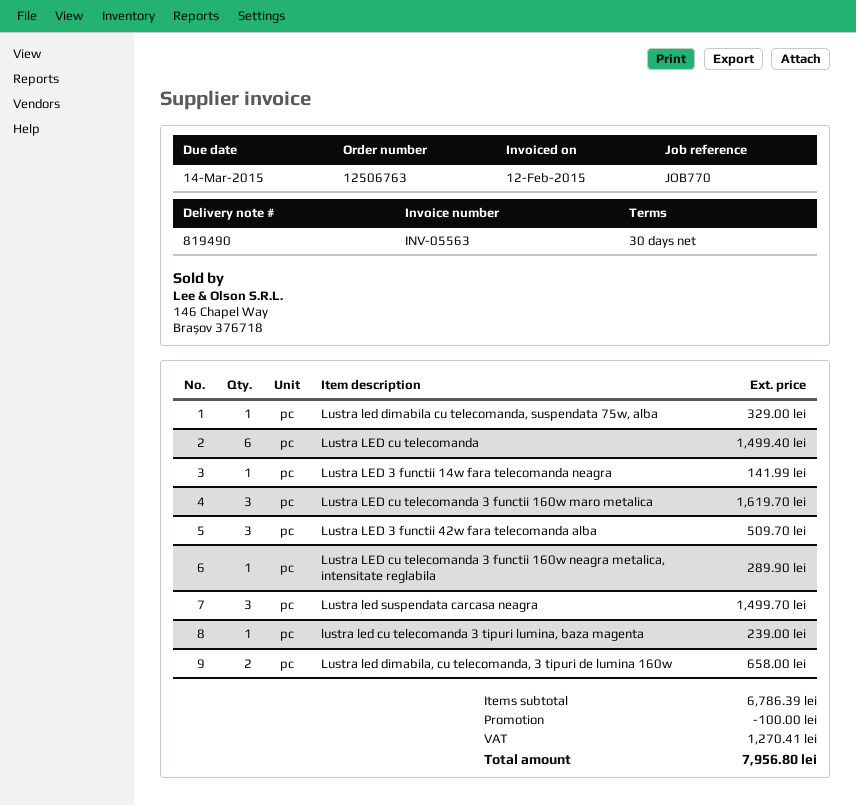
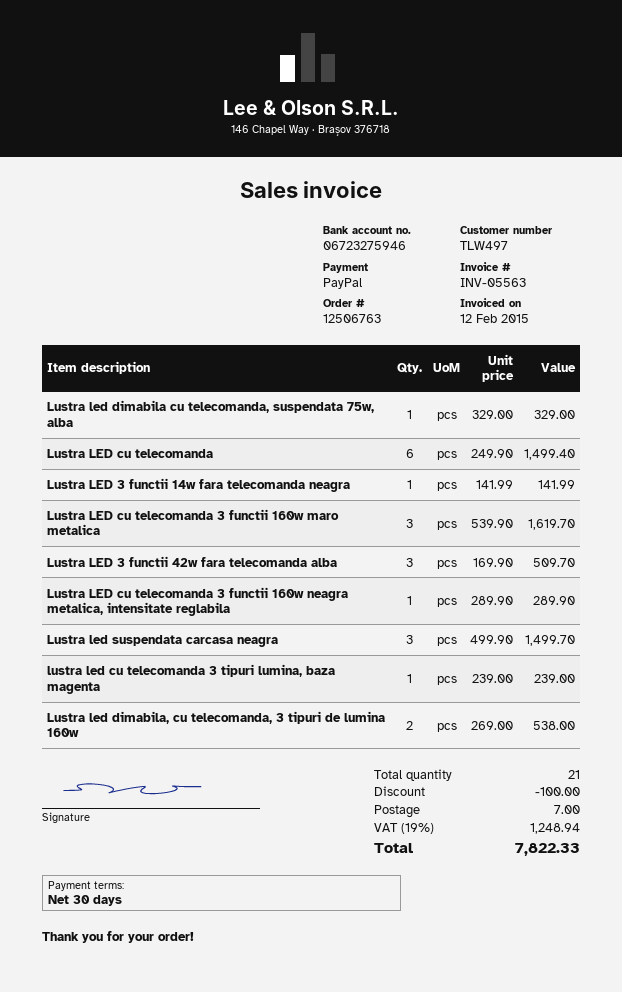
Lustra led dimabila, cu telecomanda, 3 tipuri de lumina 160w: 2 for 658.00 -> 2 for 538.00
shipping: none -> 7.00
tax: 1270.41 -> 1248.94
total: 7956.80 -> 7822.33

